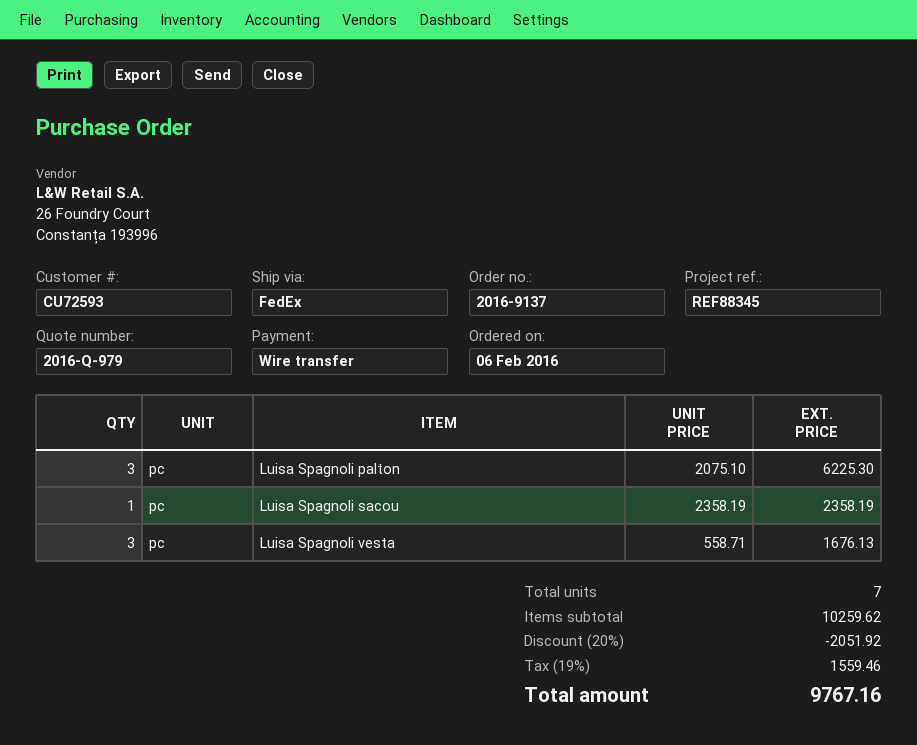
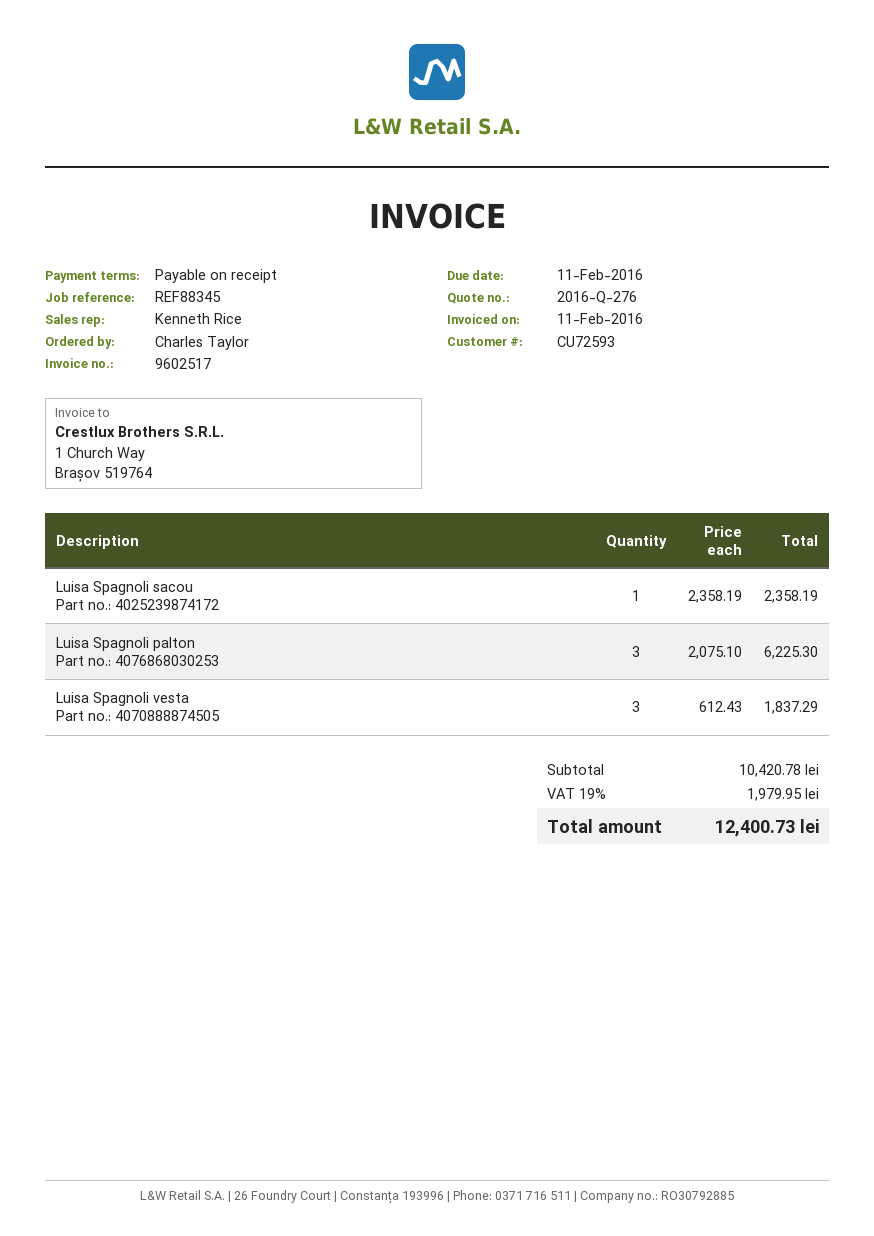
quote number: 2016-Q-979 -> 2016-Q-276
Luisa Spagnoli vesta: 3 x 558.71 = 1676.13 -> 3 x 612.43 = 1837.29
subtotal: 10259.62 -> 10420.78
discount: 20% = 2051.92 -> none
tax: 19% = 1559.46 -> 19% = 1979.95
total: 9767.16 -> 12400.73

